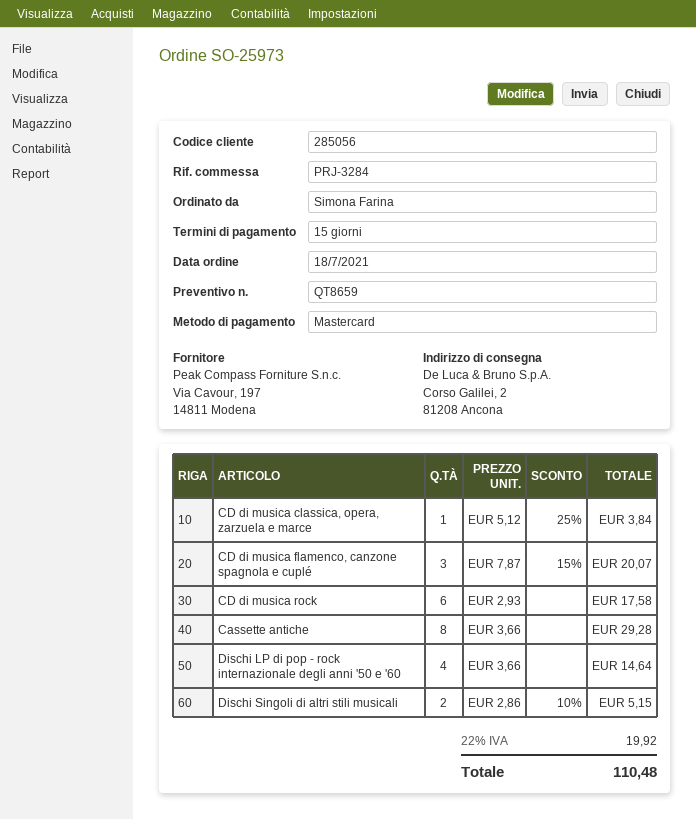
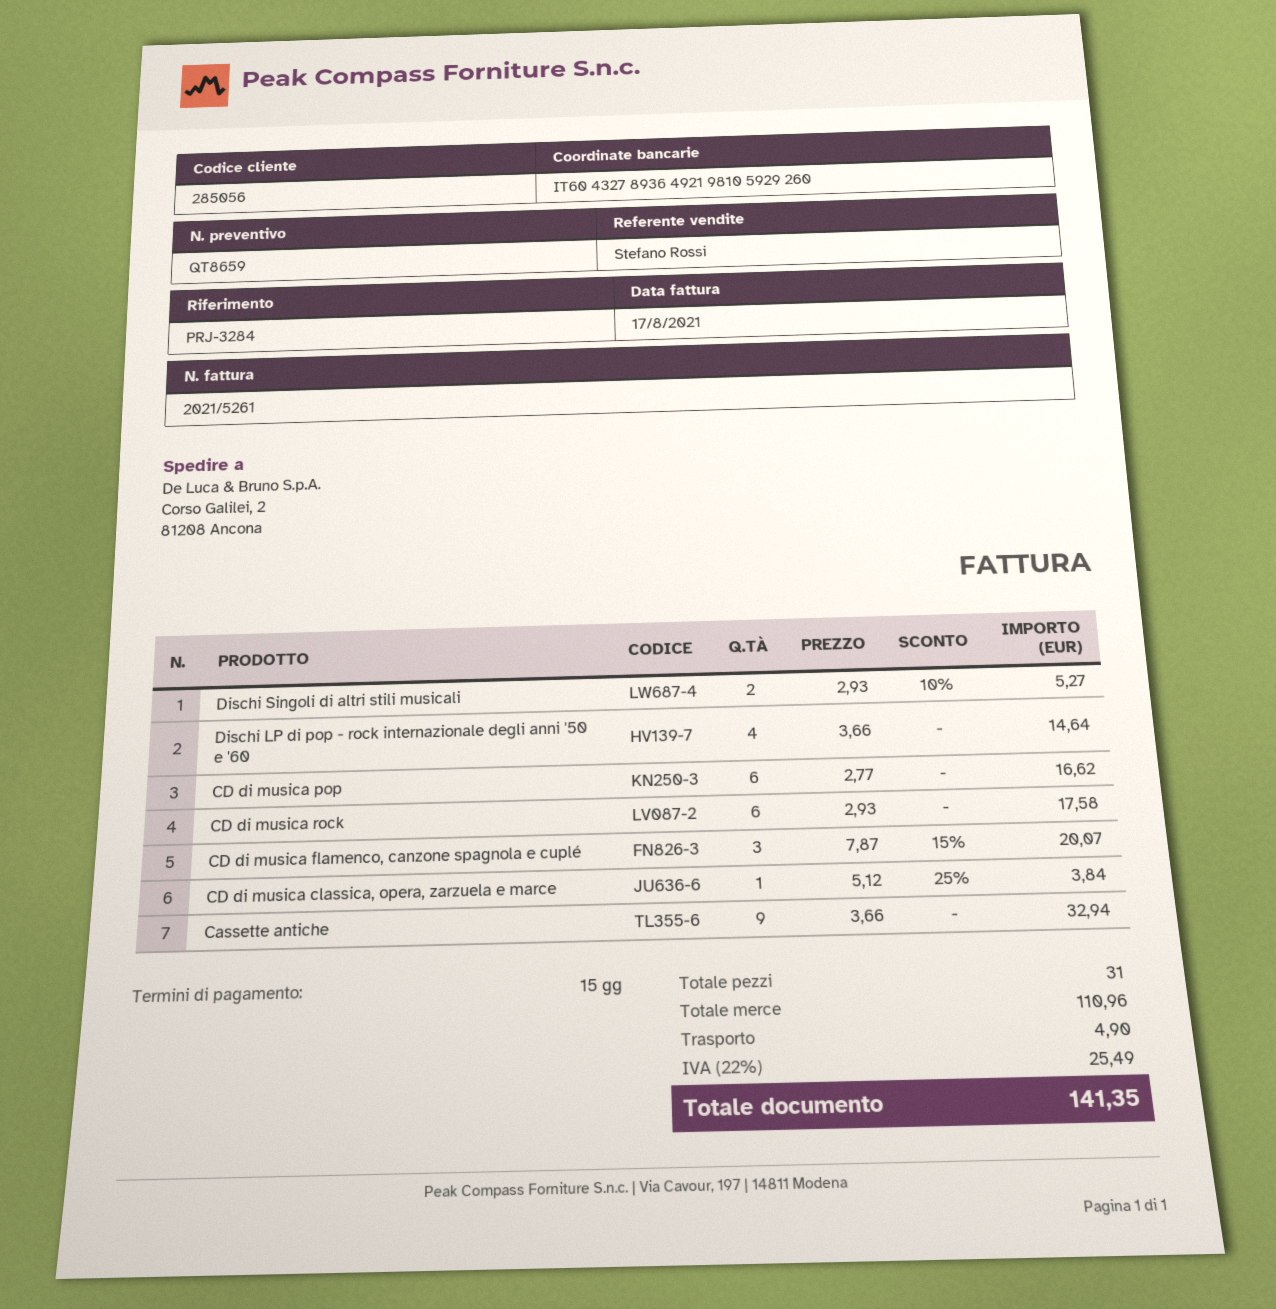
Cassette antiche: 8 x 3.66 = 29.28 -> 9 x 3.66 = 32.94
Dischi Singoli di altri stili musicali: 2 x 2.86 - 10% = 5.15 -> 2 x 2.93 - 10% = 5.27
CD di musica pop: none -> 6 x 2.77 = 16.62
shipping: none -> 4.90
tax: 22% = 19.92 -> 22% = 25.49
total: 110.48 -> 141.35

